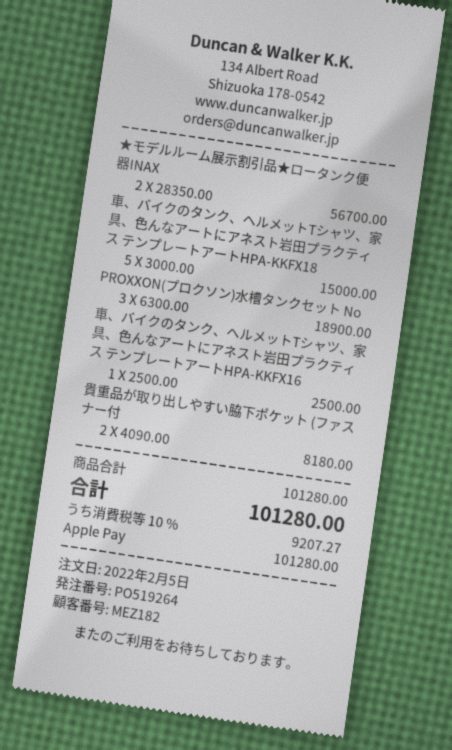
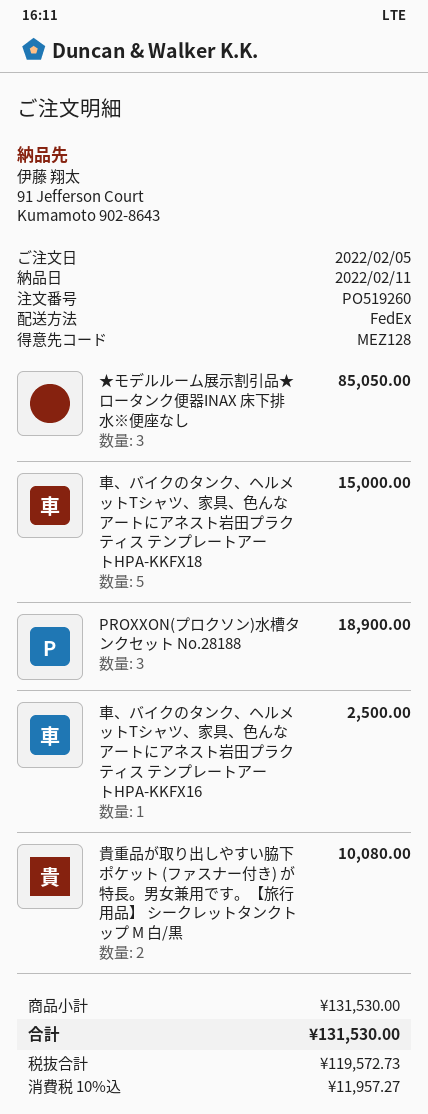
order number: PO519264 -> PO519260
customer number: MEZ182 -> MEZ128
★モデルルーム展示割引品★ロータンク便器INAX: 2 for 56700.00 -> 3 for 85050.00
貴重品が取り出しやすい脇下ポケット (ファスナー付: 2 for 8180.00 -> 2 for 10080.00
subtotal: 101280.00 -> 131530.00
tax: 10% = 9207.27 -> 10% = 11957.27
total: 101280.00 -> 131530.00

